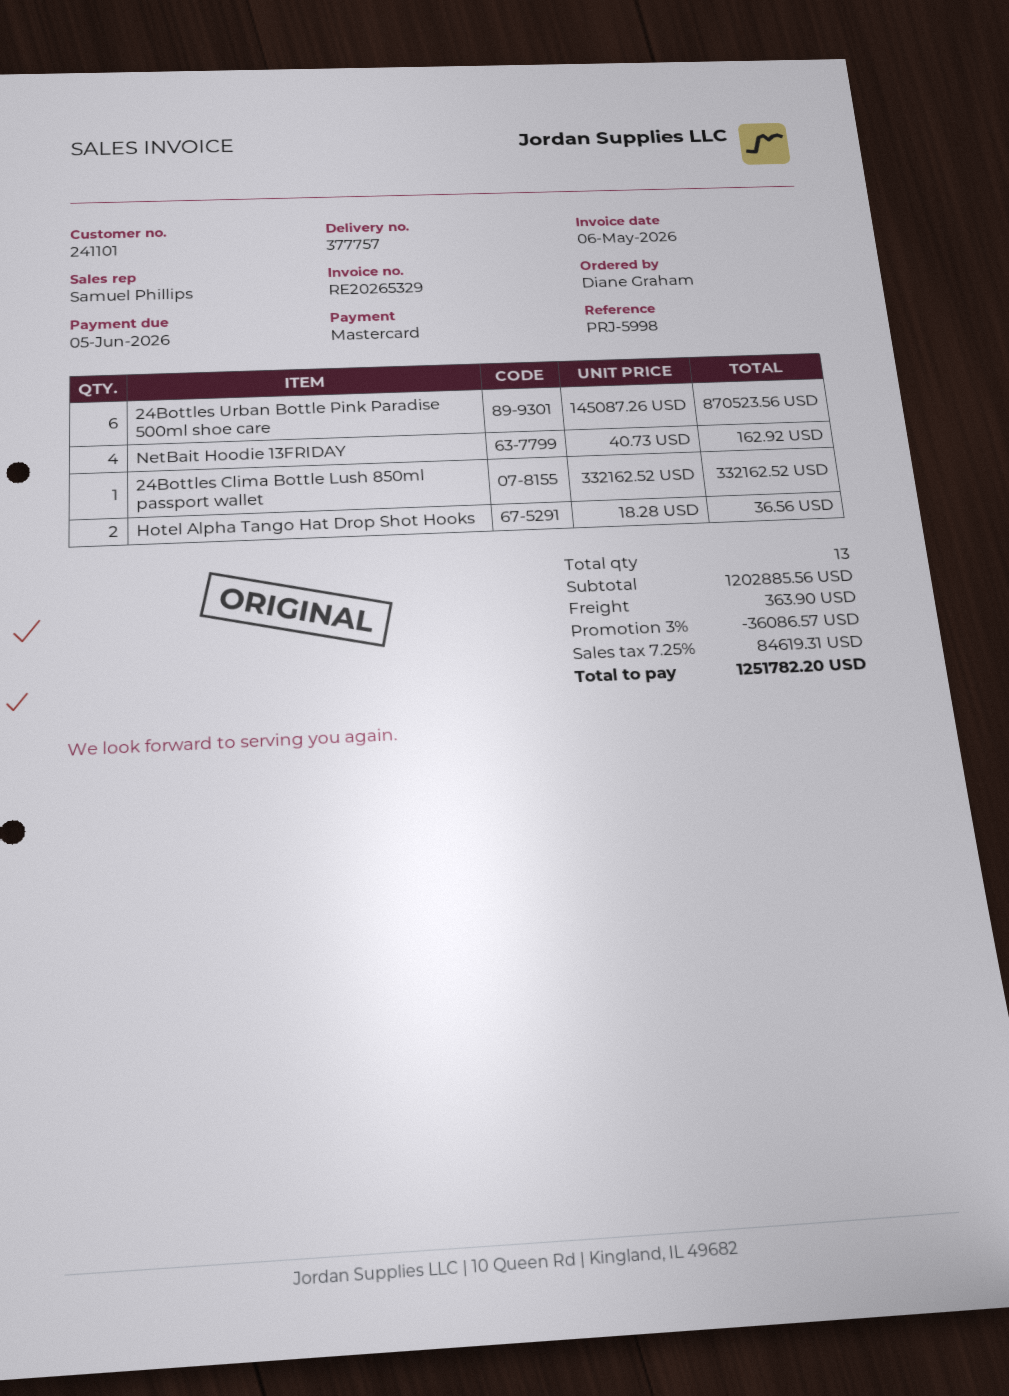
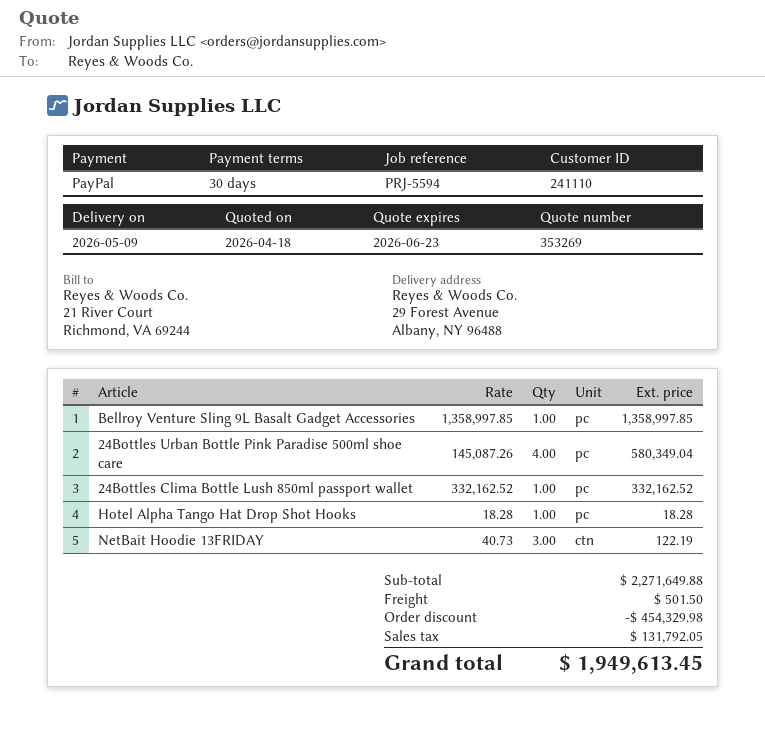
customer number: 241101 -> 241110
reference: PRJ-5998 -> PRJ-5594
payment method: Mastercard -> PayPal
24Bottles Urban Bottle Pink Paradise 500ml shoe care: 6 x 145087.26 = 870523.56 -> 4 x 145087.26 = 580349.04
NetBait Hoodie 13FRIDAY: 4 x 40.73 = 162.92 -> 3 x 40.73 = 122.19
Hotel Alpha Tango Hat Drop Shot Hooks: 2 x 18.28 = 36.56 -> 1 x 18.28 = 18.28
Bellroy Venture Sling 9L Basalt Gadget Accessories: none -> 1 x 1358997.85 = 1358997.85
subtotal: 1202885.56 -> 2271649.88
discount: 36086.57 -> 454329.98
shipping: 363.90 -> 501.50
tax: 84619.31 -> 131792.05
total: 1251782.20 -> 1949613.45

